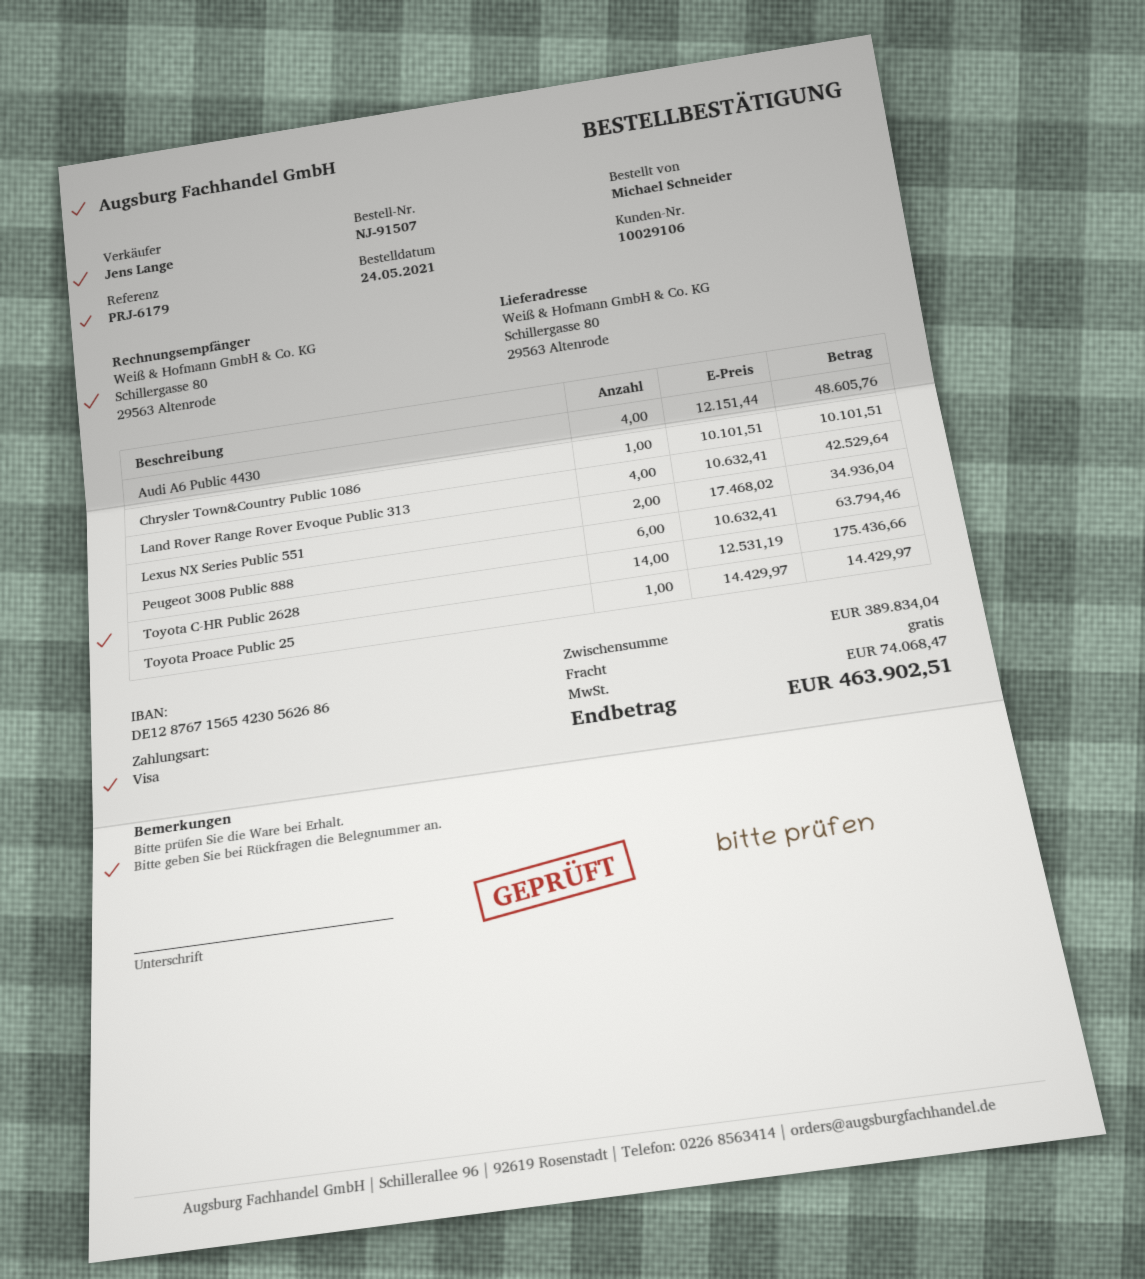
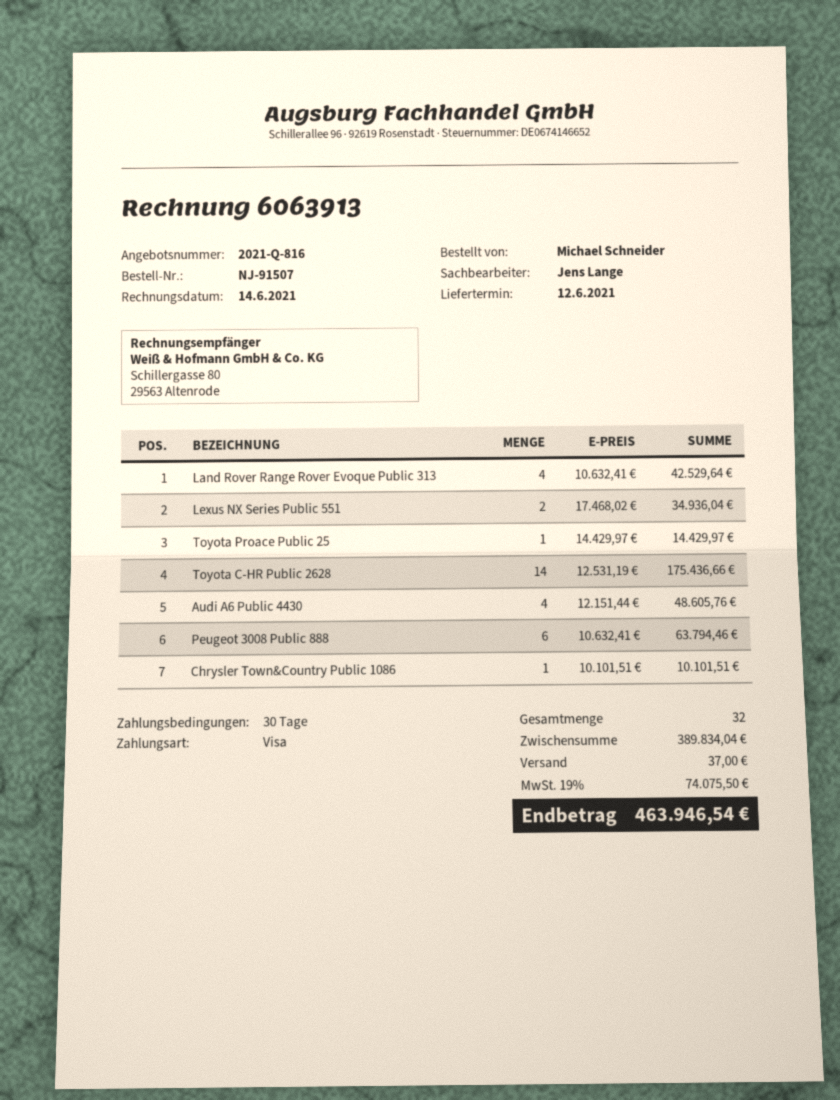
shipping: 0.00 -> 37.00
tax: 74068.47 -> 74075.50
total: 463902.51 -> 463946.54

